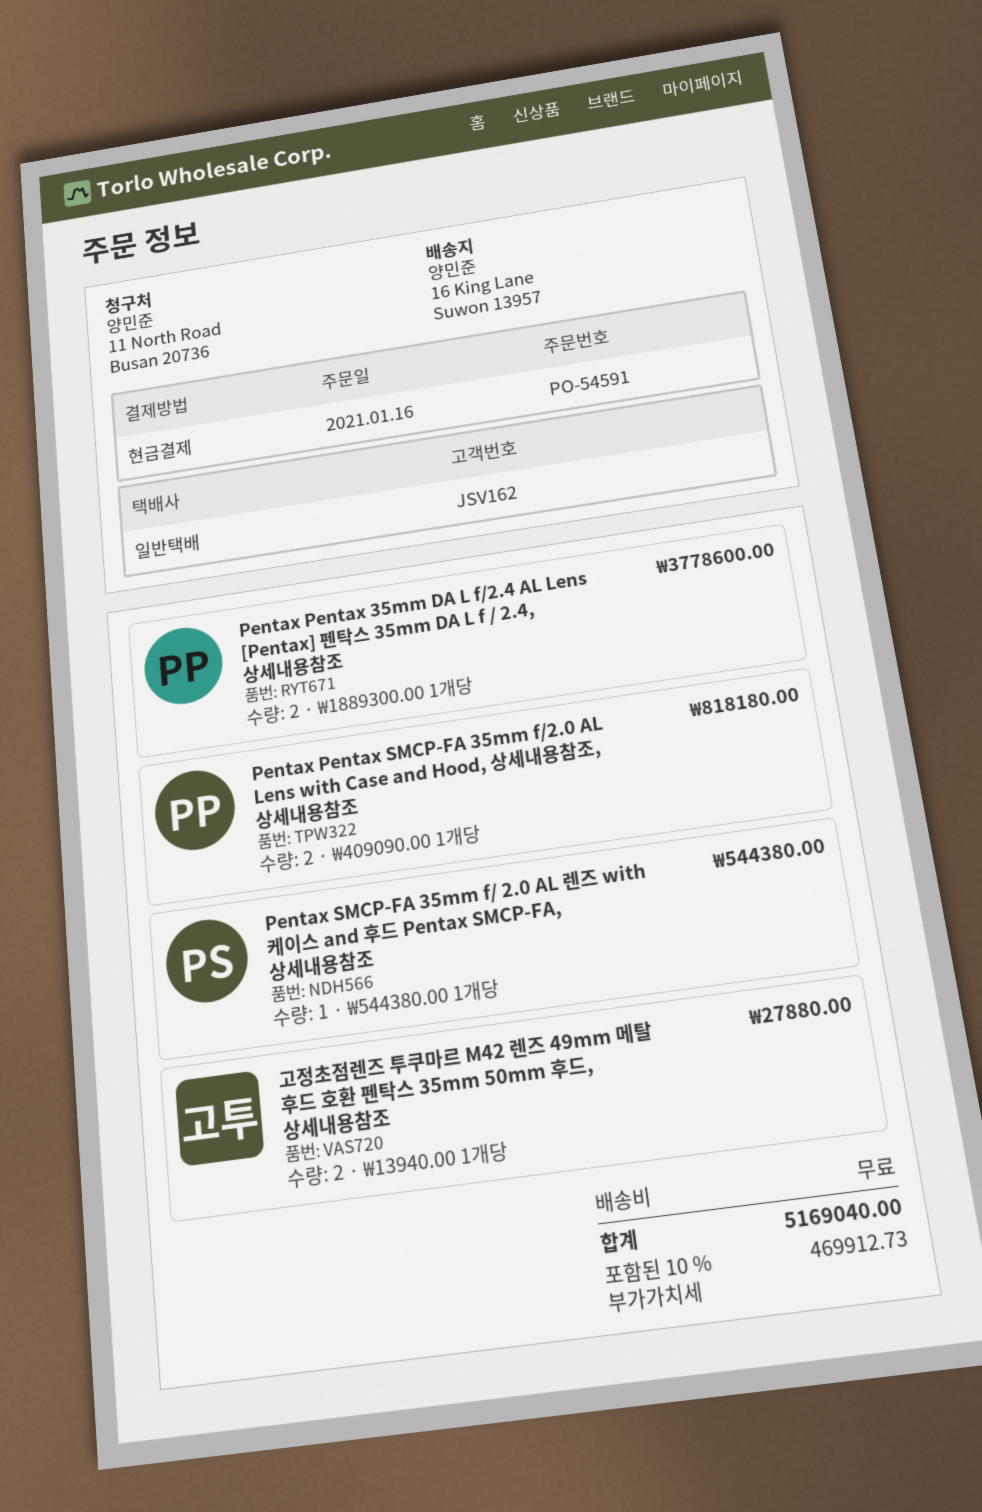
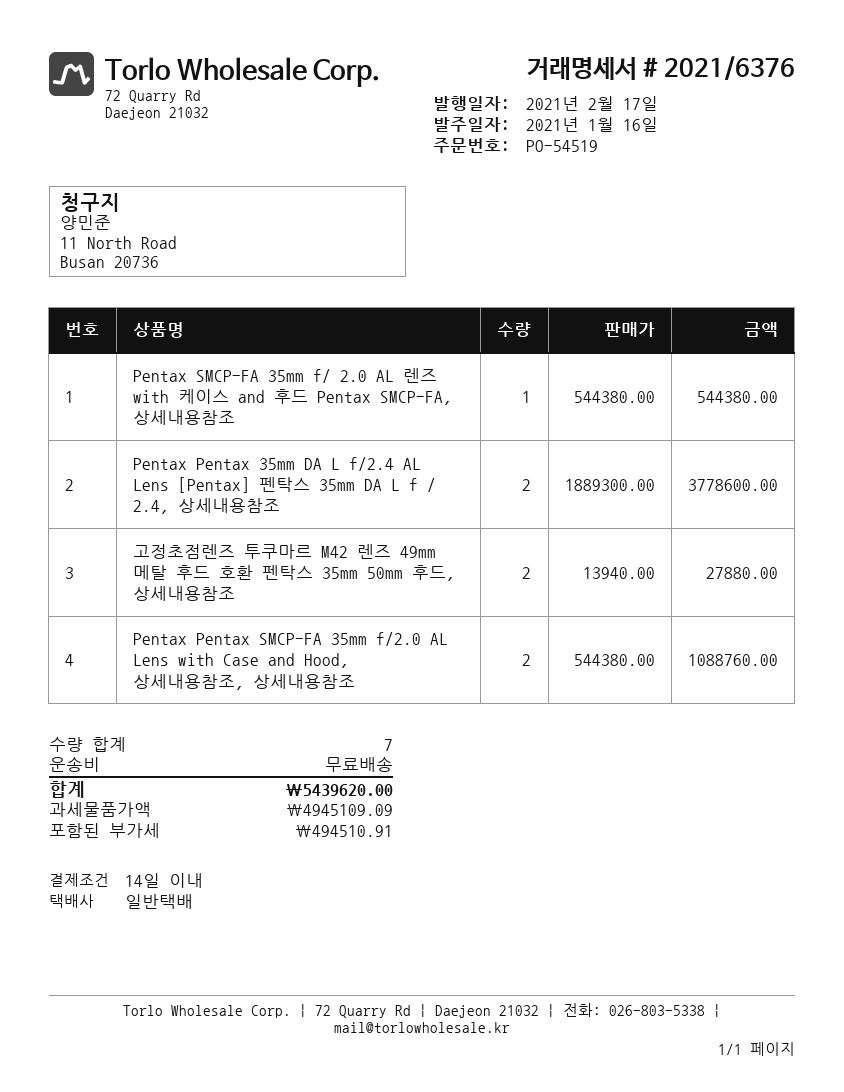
order number: PO-54591 -> PO-54519
Pentax Pentax SMCP-FA 35mm f/2.0 AL Lens with Case and Hood, 상세내용참조, 상세내용참조: 2 x 409090.00 = 818180.00 -> 2 x 544380.00 = 1088760.00
tax: 469912.73 -> 494510.91
total: 5169040.00 -> 5439620.00

